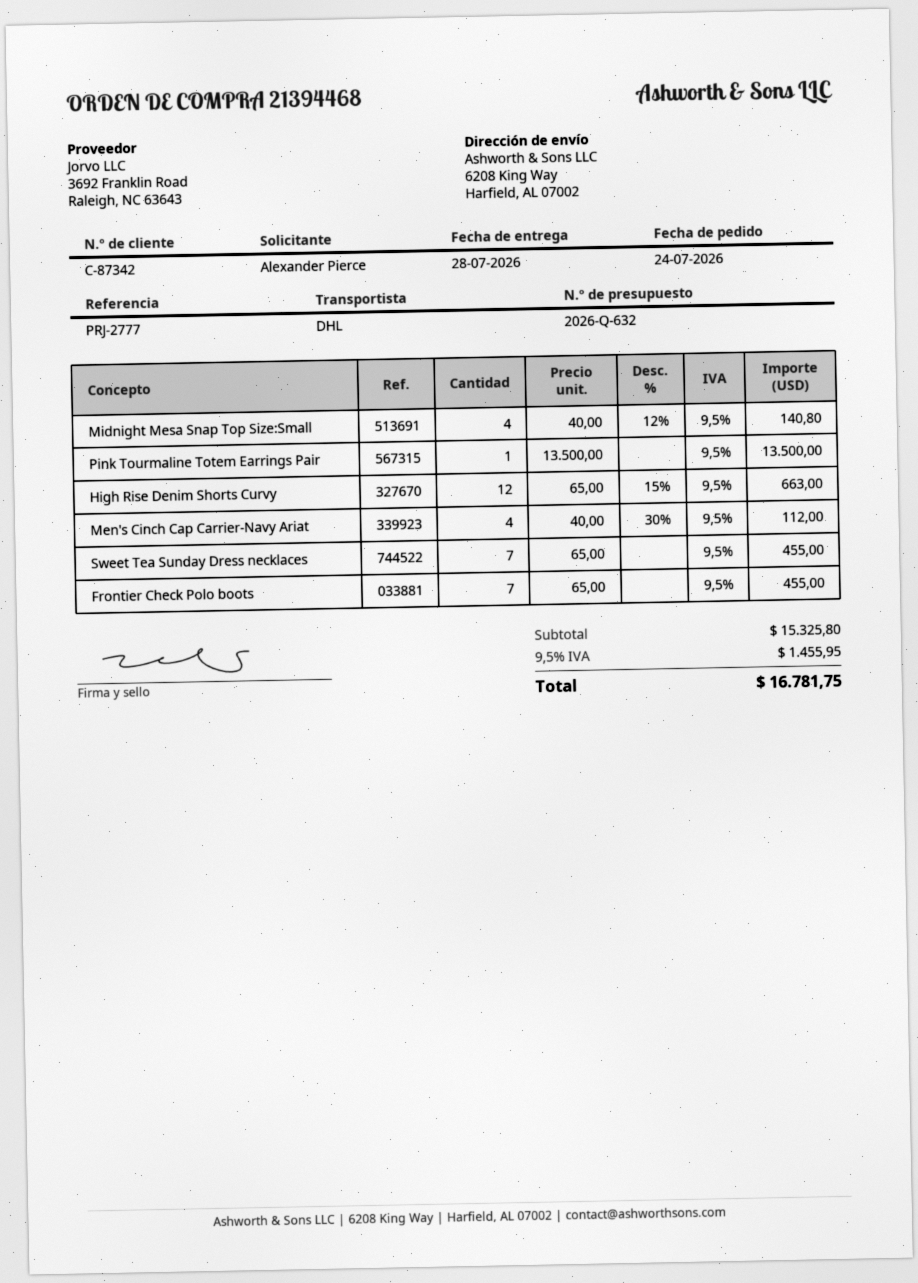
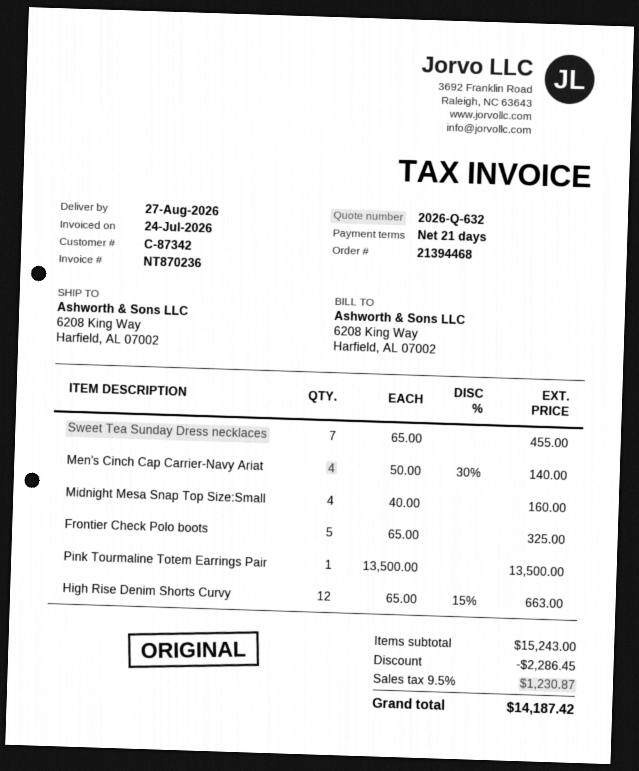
delivery date: 2026-07-28 -> 2026-08-27
Midnight Mesa Snap Top Size:Small: 4 x 40.00 - 12% = 140.80 -> 4 x 40.00 = 160.00
Men's Cinch Cap Carrier-Navy Ariat: 4 x 40.00 - 30% = 112.00 -> 4 x 50.00 - 30% = 140.00
Frontier Check Polo boots: 7 x 65.00 = 455.00 -> 5 x 65.00 = 325.00
subtotal: 15325.80 -> 15243.00
discount: none -> 2286.45
tax: 9.5% = 1455.95 -> 9.5% = 1230.87
total: 16781.75 -> 14187.42

